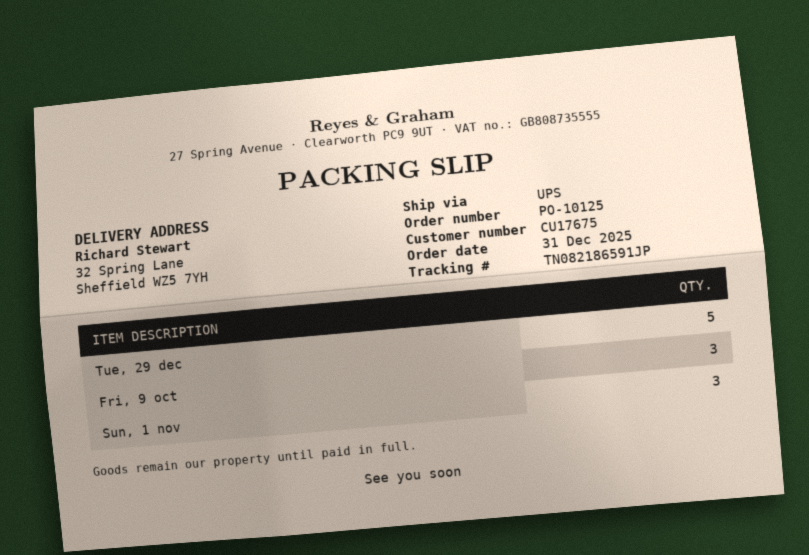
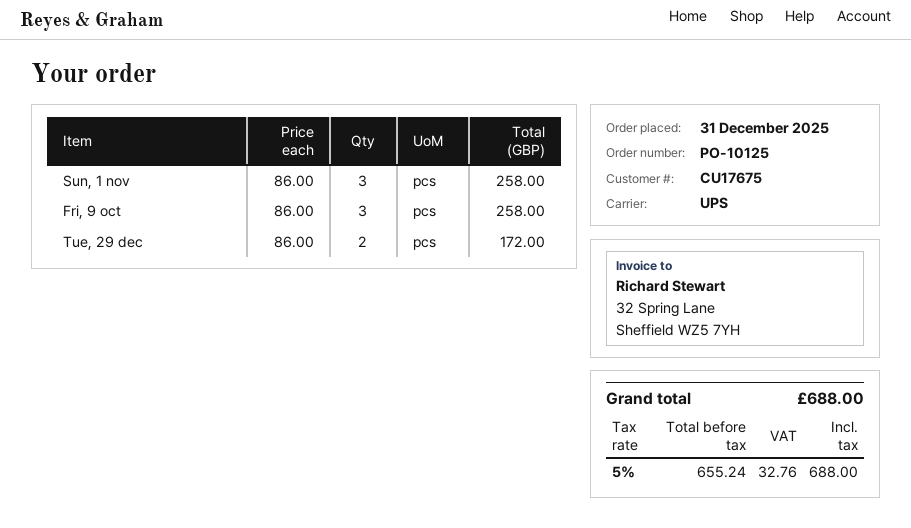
Tue, 29 dec: 5 -> 2

